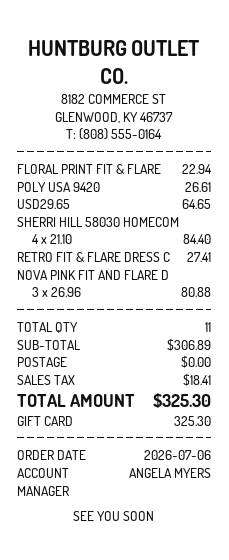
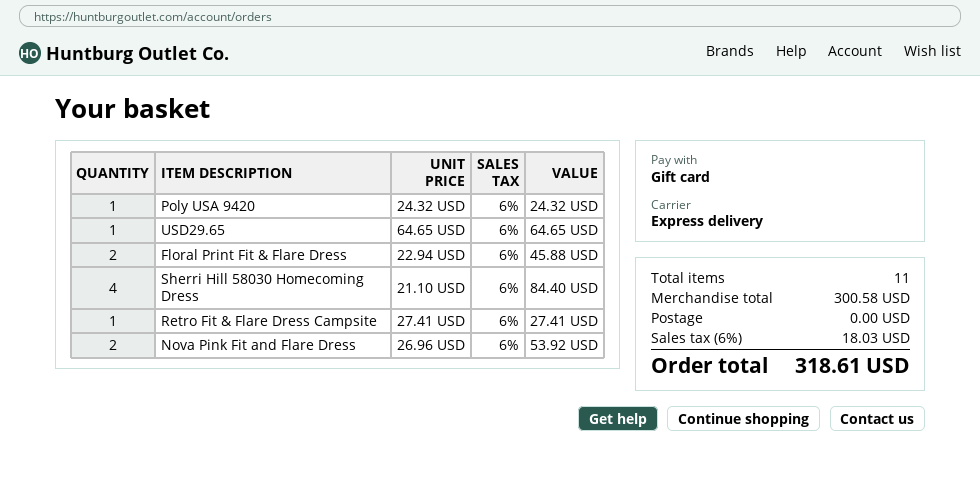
FLORAL PRINT FIT & FLARE: 1 x 22.94 = 22.94 -> 2 x 22.94 = 45.88
POLY USA 9420: 1 x 26.61 = 26.61 -> 1 x 24.32 = 24.32
NOVA PINK FIT AND FLARE D: 3 x 26.96 = 80.88 -> 2 x 26.96 = 53.92
subtotal: 306.89 -> 300.58
tax: 18.41 -> 18.03
total: 325.30 -> 318.61

